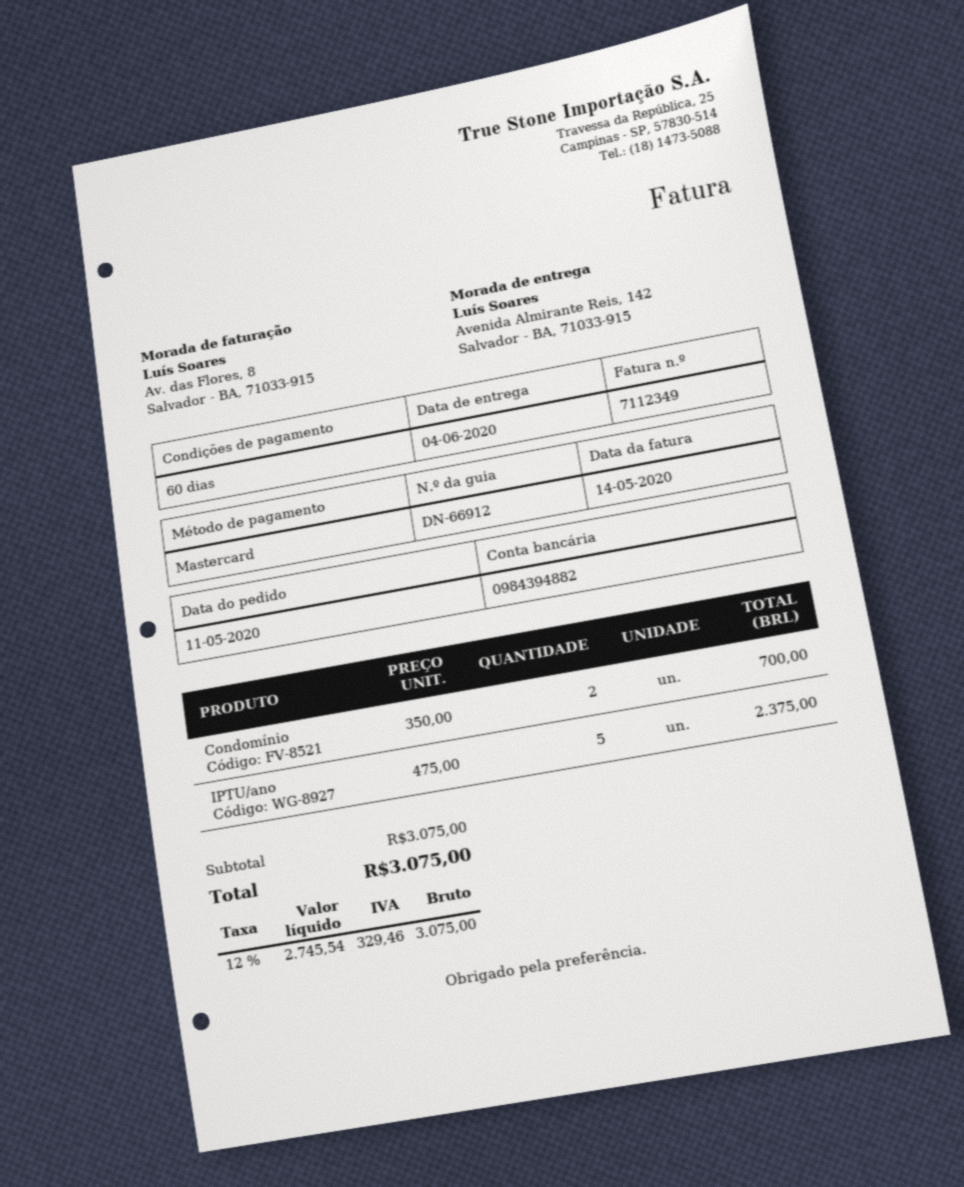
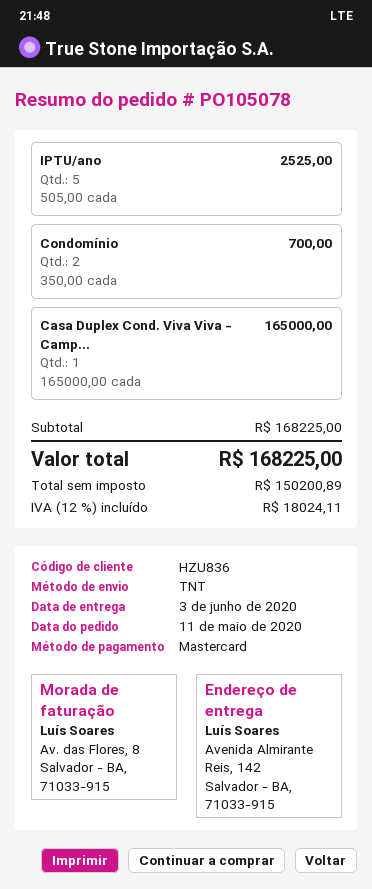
delivery date: 2020-06-04 -> 2020-06-03
IPTU/ano: 5 x 475.00 = 2375.00 -> 5 x 505.00 = 2525.00
Casa Duplex Cond. Viva Viva - Camp...: none -> 1 x 165000.00 = 165000.00
subtotal: 3075.00 -> 168225.00
net: 2745.54 -> 150200.89
tax: 12% = 329.46 -> 12% = 18024.11
total: 3075.00 -> 168225.00

